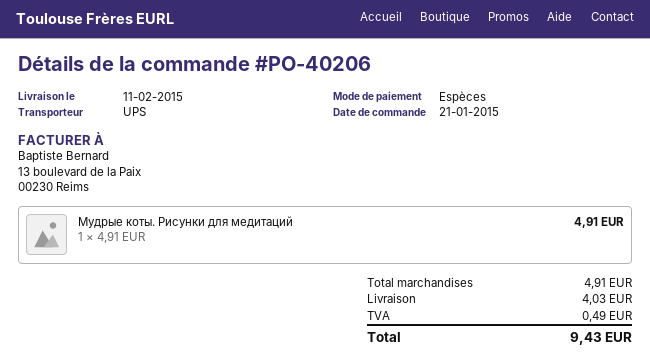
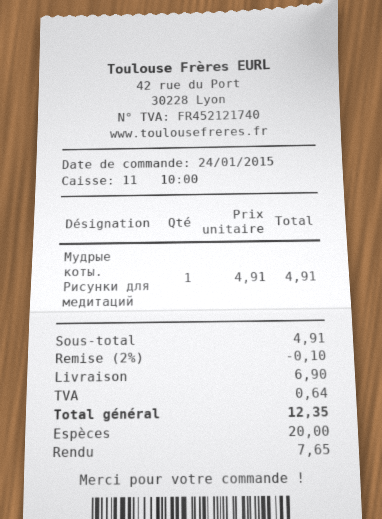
order date: 2015-01-21 -> 2015-01-24
discount: none -> 2% = 0.10
shipping: 4.03 -> 6.90
tax: 0.49 -> 0.64
total: 9.43 -> 12.35

